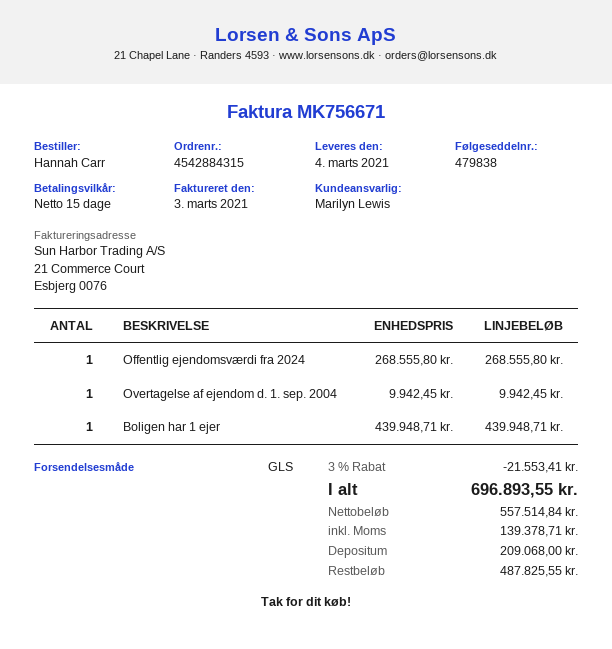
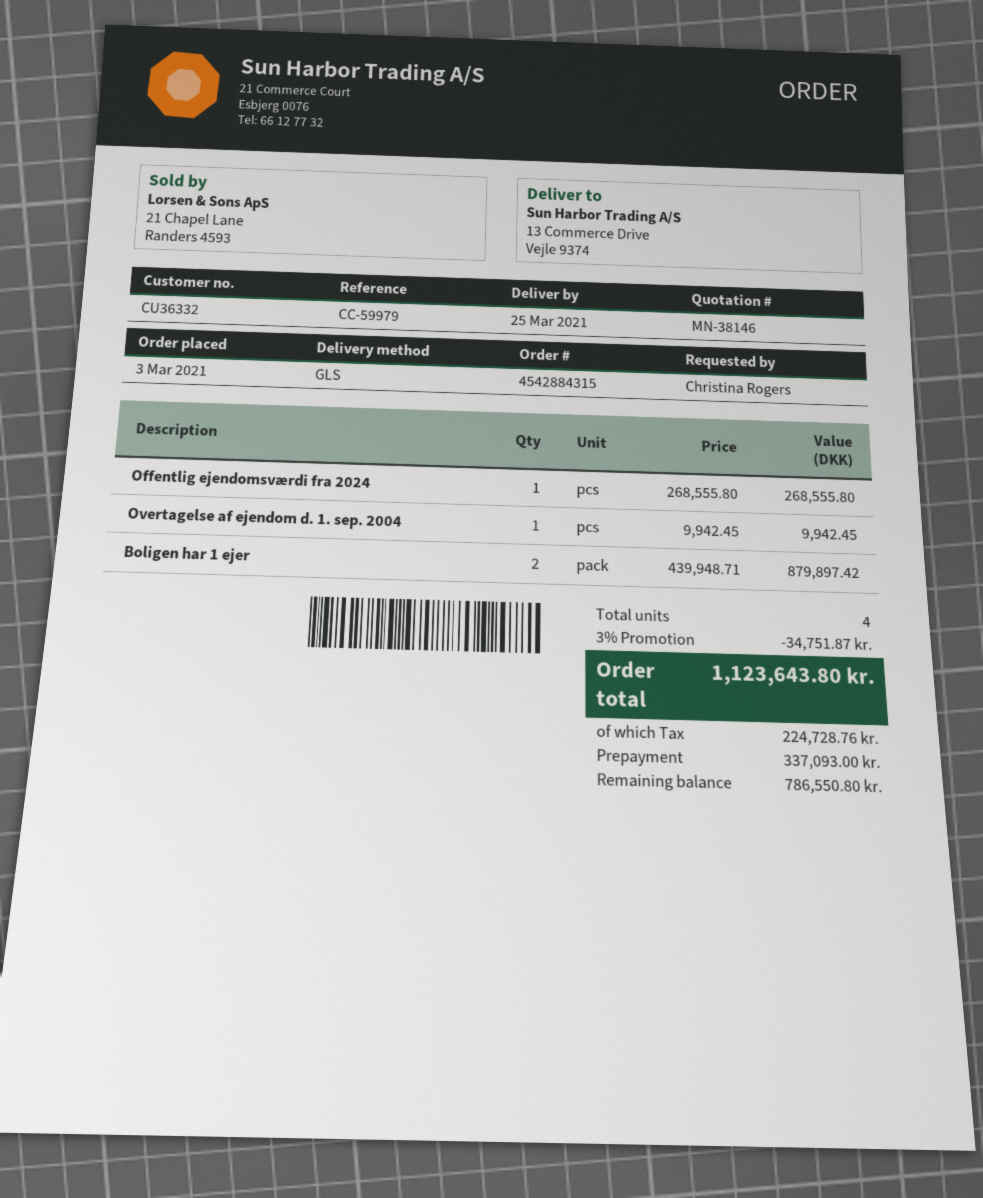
delivery date: 2021-03-04 -> 2021-03-25
ordered by: Hannah Carr -> Christina Rogers
Boligen har 1 ejer: 1 x 439948.71 = 439948.71 -> 2 x 439948.71 = 879897.42
discount: 3% = 21553.41 -> 3% = 34751.87
tax: 139378.71 -> 224728.76
total: 696893.55 -> 1123643.80
deposit: 209068.00 -> 337093.00
balance: 487825.55 -> 786550.80

